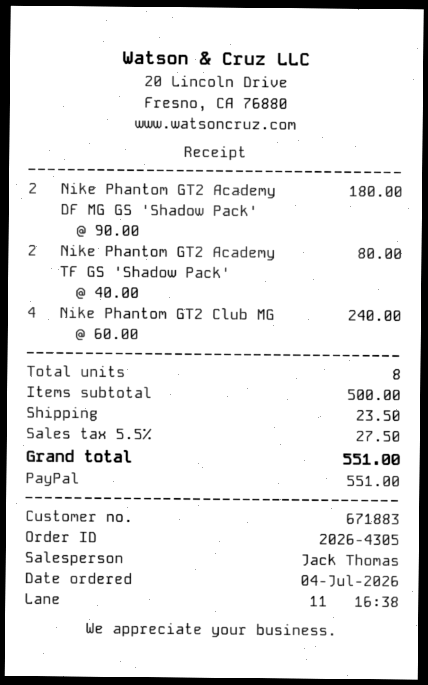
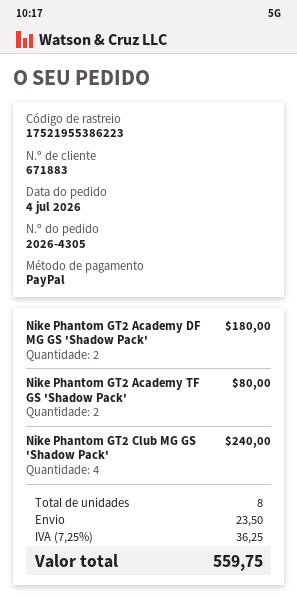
tax: 5.5% = 27.50 -> 7.25% = 36.25
total: 551.00 -> 559.75

